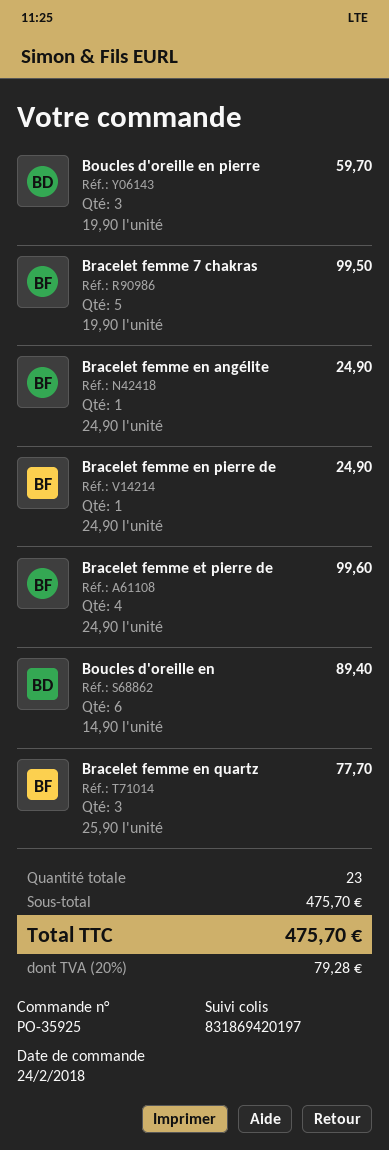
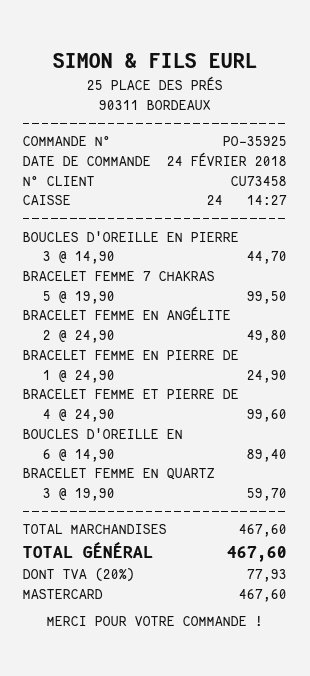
Boucles d'oreille en pierre: 3 x 19.90 = 59.70 -> 3 x 14.90 = 44.70
Bracelet femme en angélite: 1 x 24.90 = 24.90 -> 2 x 24.90 = 49.80
Bracelet femme en quartz: 3 x 25.90 = 77.70 -> 3 x 19.90 = 59.70
subtotal: 475.70 -> 467.60
tax: 20% = 79.28 -> 20% = 77.93
total: 475.70 -> 467.60

